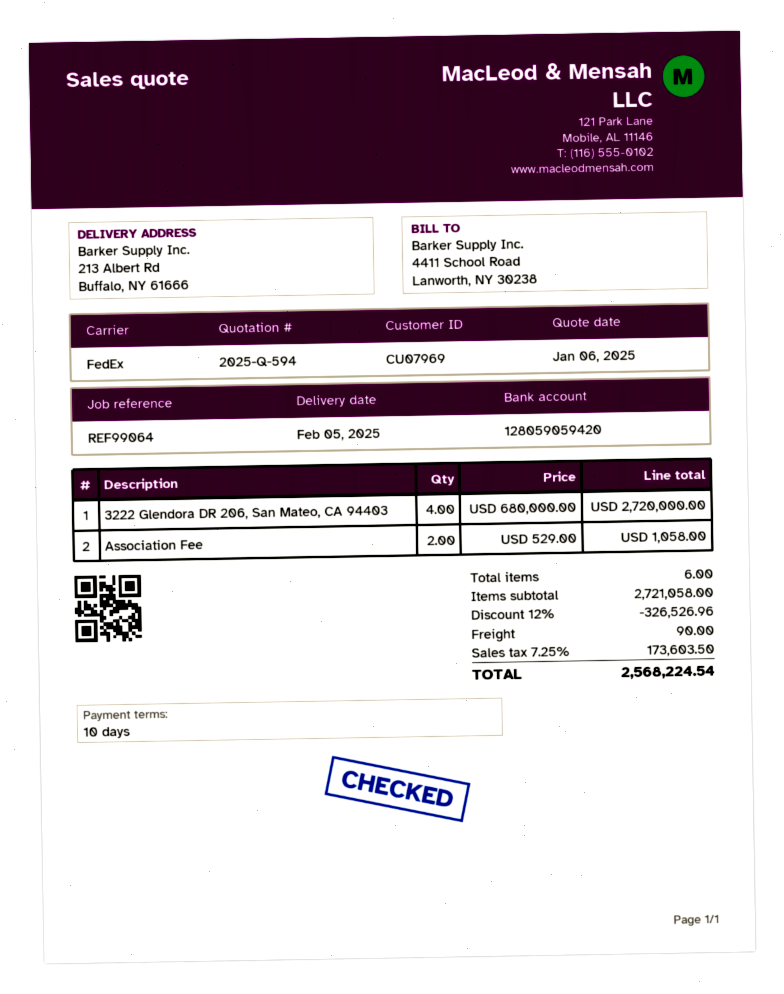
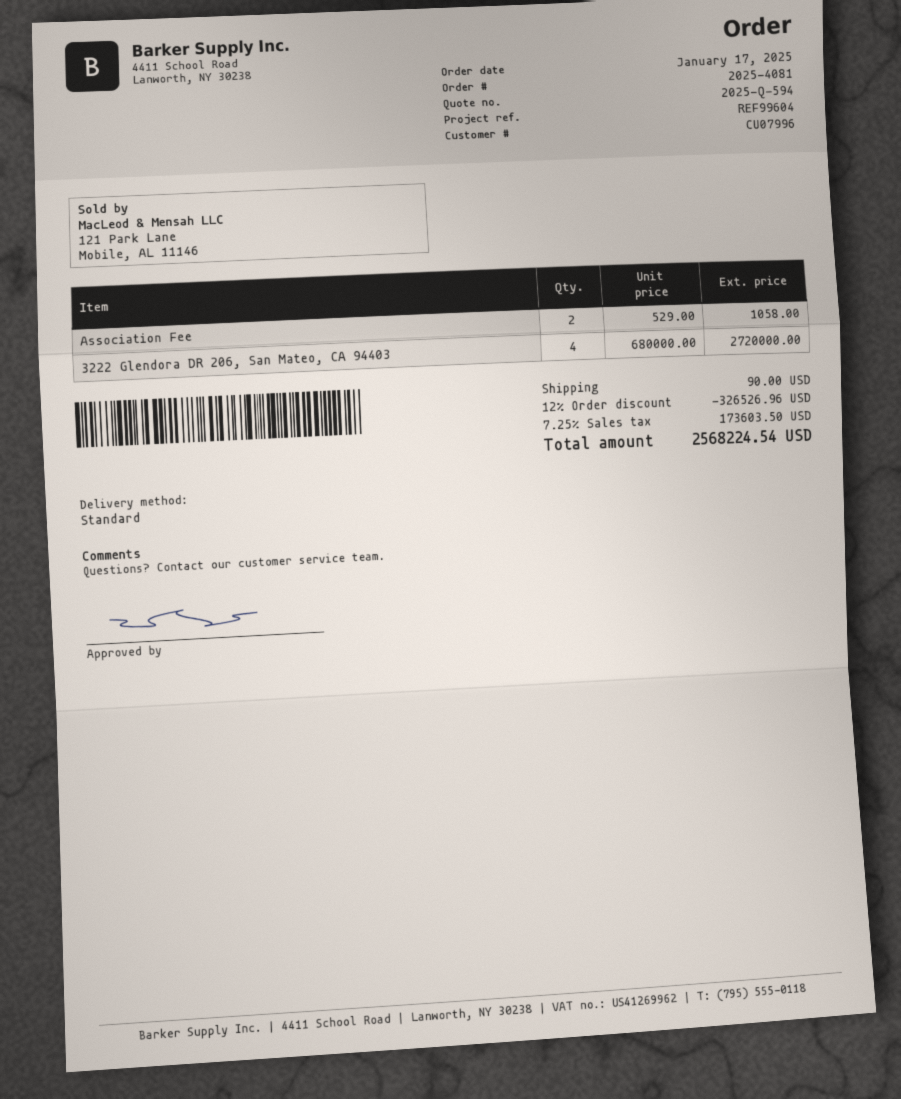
customer number: CU07969 -> CU07996
reference: REF99064 -> REF99604
shipping method: FedEx -> standard

